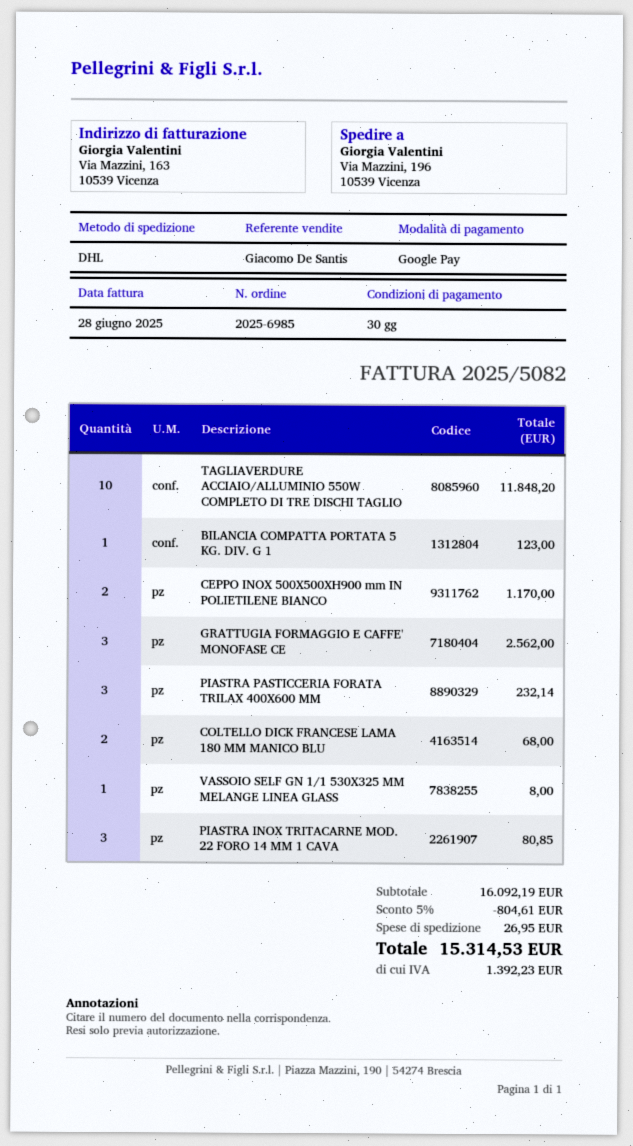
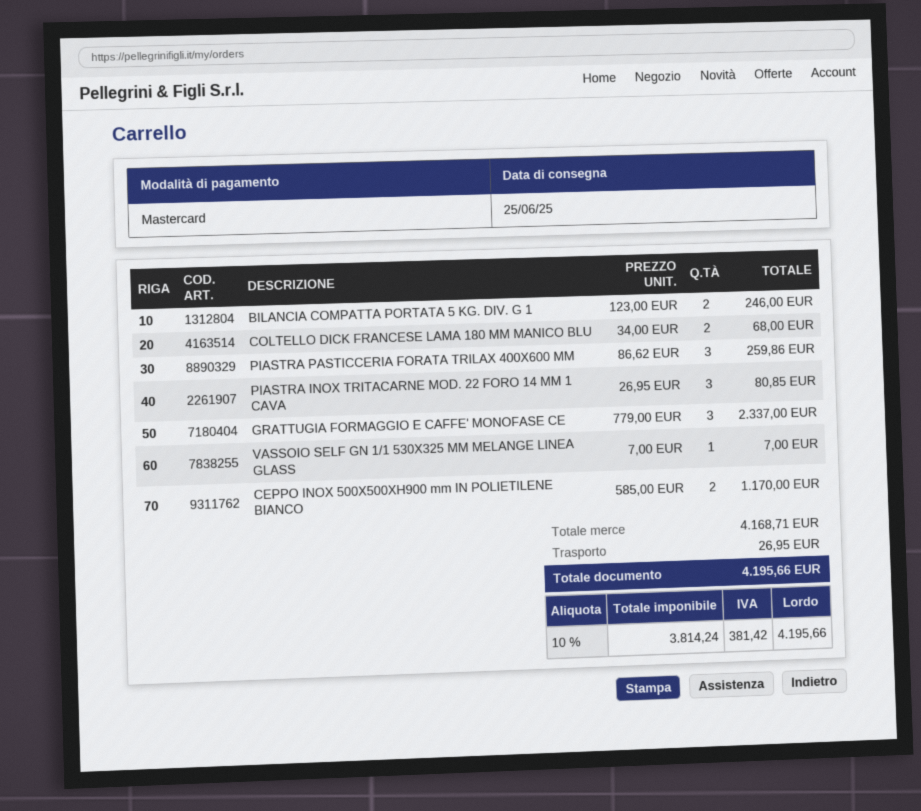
payment method: Google Pay -> Mastercard
TAGLIAVERDURE ACCIAIO/ALLUMINIO 550W COMPLETO DI TRE DISCHI TAGLIO: 10 for 11848.20 -> none
BILANCIA COMPATTA PORTATA 5 KG. DIV. G 1: 1 for 123.00 -> 2 for 246.00
GRATTUGIA FORMAGGIO E CAFFE' MONOFASE CE: 3 for 2562.00 -> 3 for 2337.00
PIASTRA PASTICCERIA FORATA TRILAX 400X600 MM: 3 for 232.14 -> 3 for 259.86
VASSOIO SELF GN 1/1 530X325 MM MELANGE LINEA GLASS: 1 for 8.00 -> 1 for 7.00
subtotal: 16092.19 -> 4168.71
discount: 5% = 804.61 -> none
tax: 1392.23 -> 381.42
total: 15314.53 -> 4195.66

